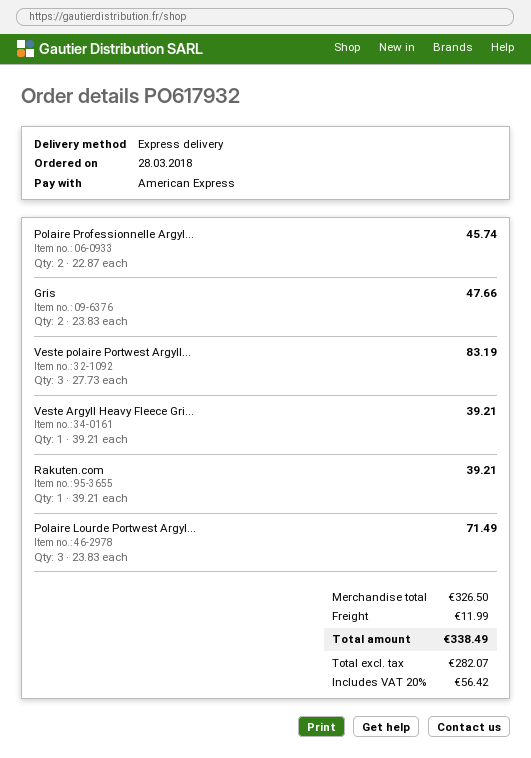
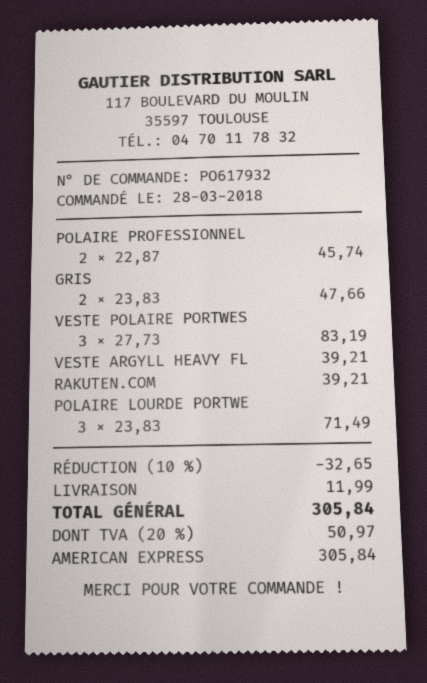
discount: none -> 10% = 32.65
tax: 20% = 56.42 -> 20% = 50.97
total: 338.49 -> 305.84

